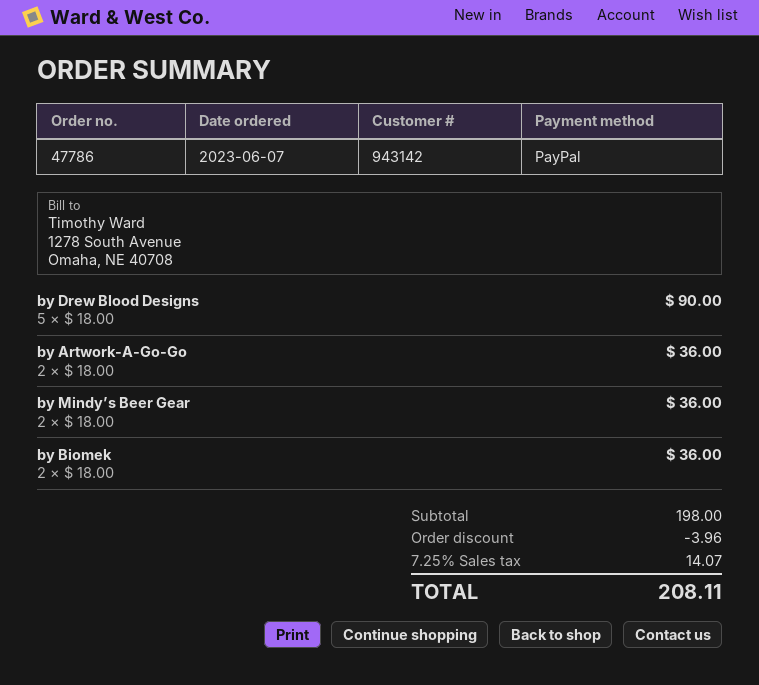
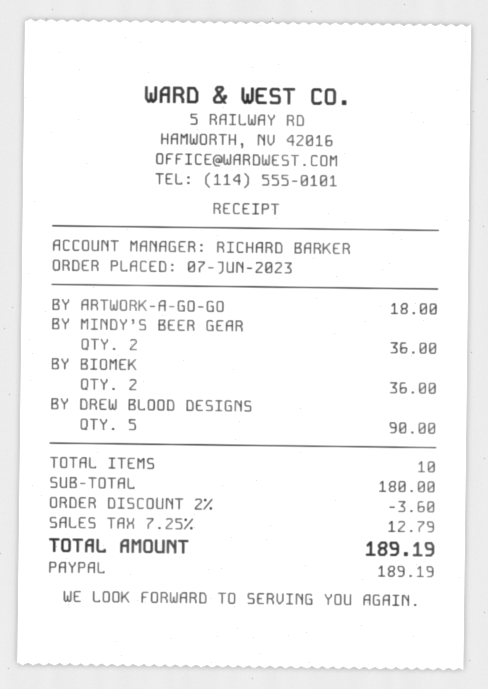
by Artwork-A-Go-Go: 2 for 36.00 -> 1 for 18.00
subtotal: 198.00 -> 180.00
discount: 3.96 -> 3.60
tax: 7.25% = 14.07 -> 7.25% = 12.79
total: 208.11 -> 189.19

